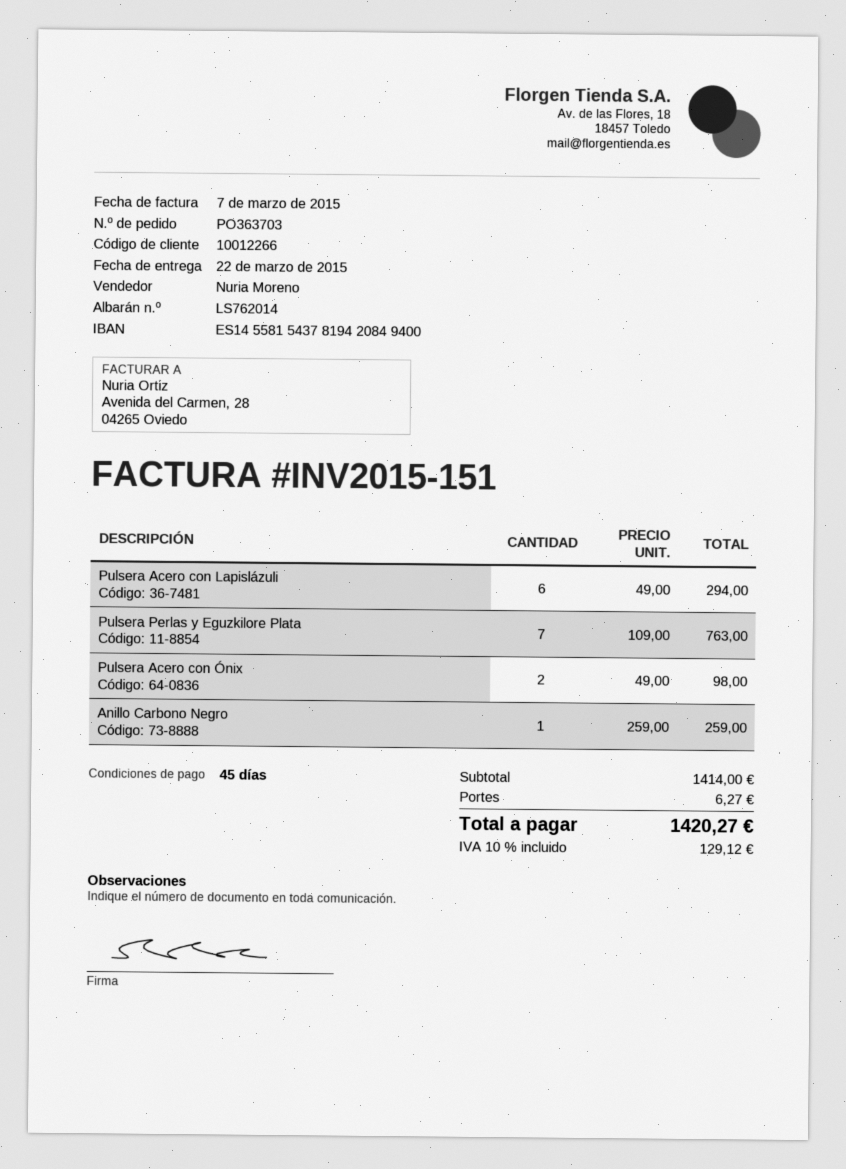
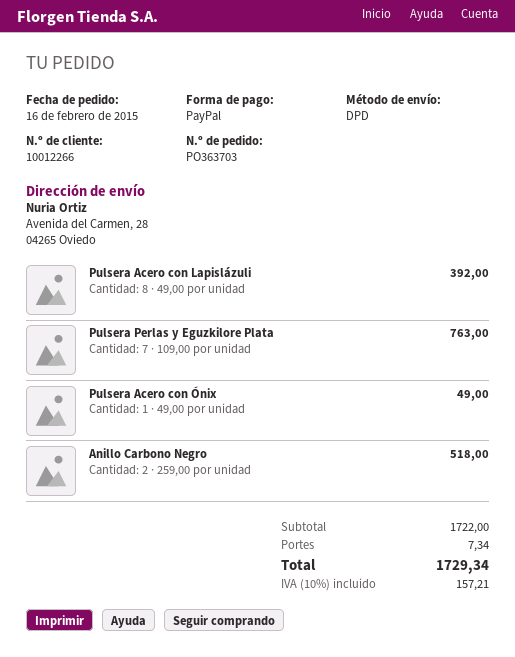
Pulsera Acero con Lapislázuli: 6 x 49.00 = 294.00 -> 8 x 49.00 = 392.00
Pulsera Acero con Ónix: 2 x 49.00 = 98.00 -> 1 x 49.00 = 49.00
Anillo Carbono Negro: 1 x 259.00 = 259.00 -> 2 x 259.00 = 518.00
subtotal: 1414.00 -> 1722.00
shipping: 6.27 -> 7.34
tax: 10% = 129.12 -> 10% = 157.21
total: 1420.27 -> 1729.34

